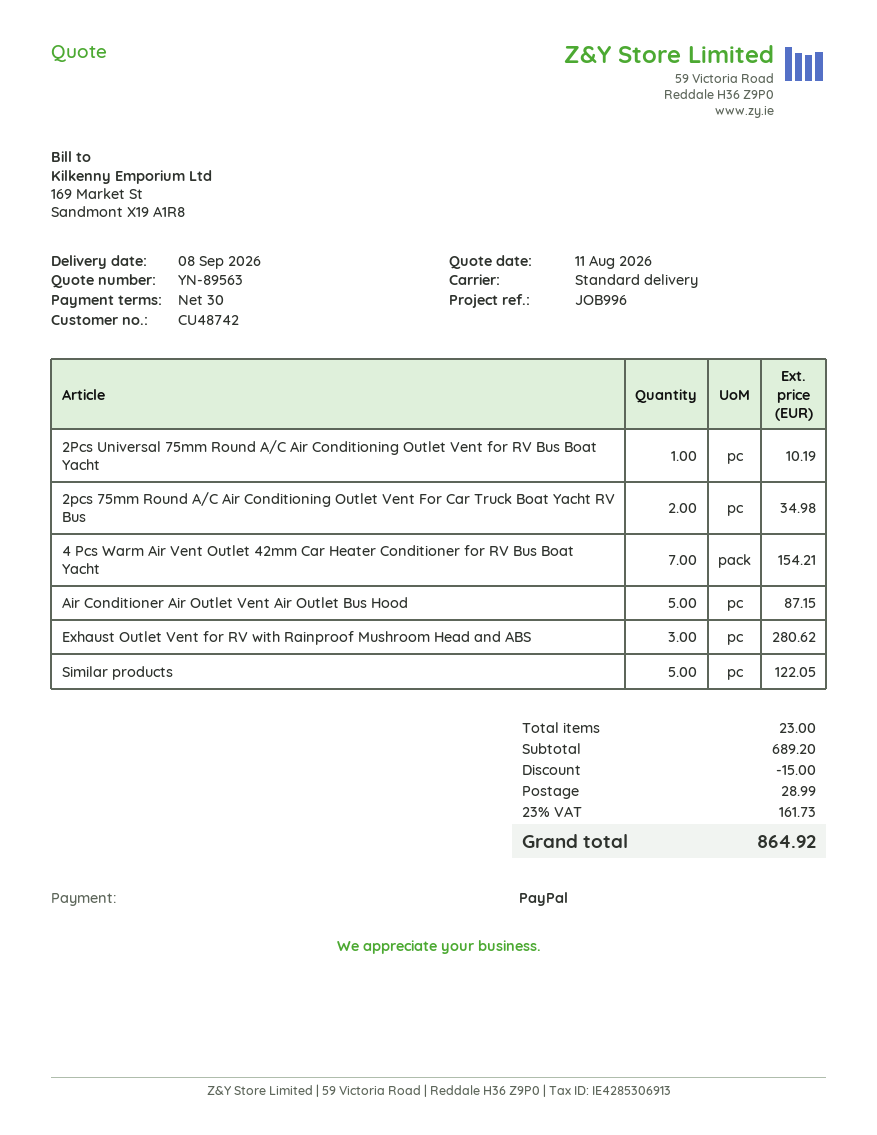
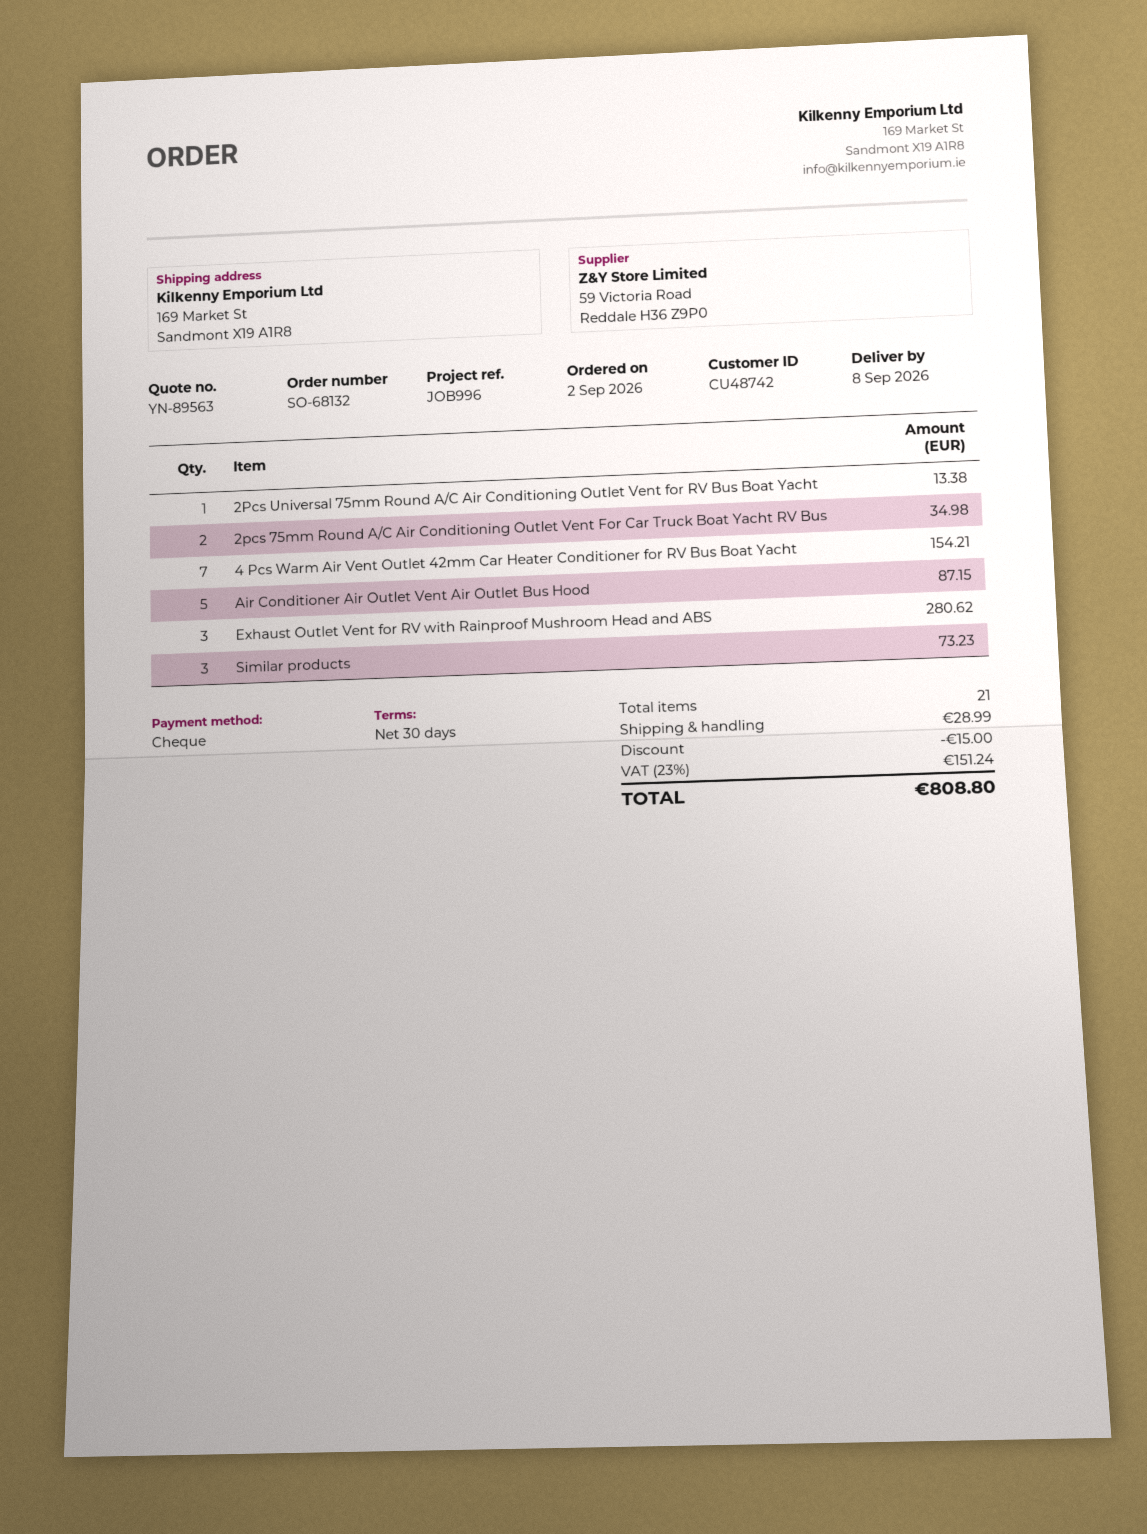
payment method: PayPal -> cheque
2Pcs Universal 75mm Round A/C Air Conditioning Outlet Vent for RV Bus Boat Yacht: 1 for 10.19 -> 1 for 13.38
Similar products: 5 for 122.05 -> 3 for 73.23
total quantity: 23 -> 21
tax: 23% = 161.73 -> 23% = 151.24
total: 864.92 -> 808.80

